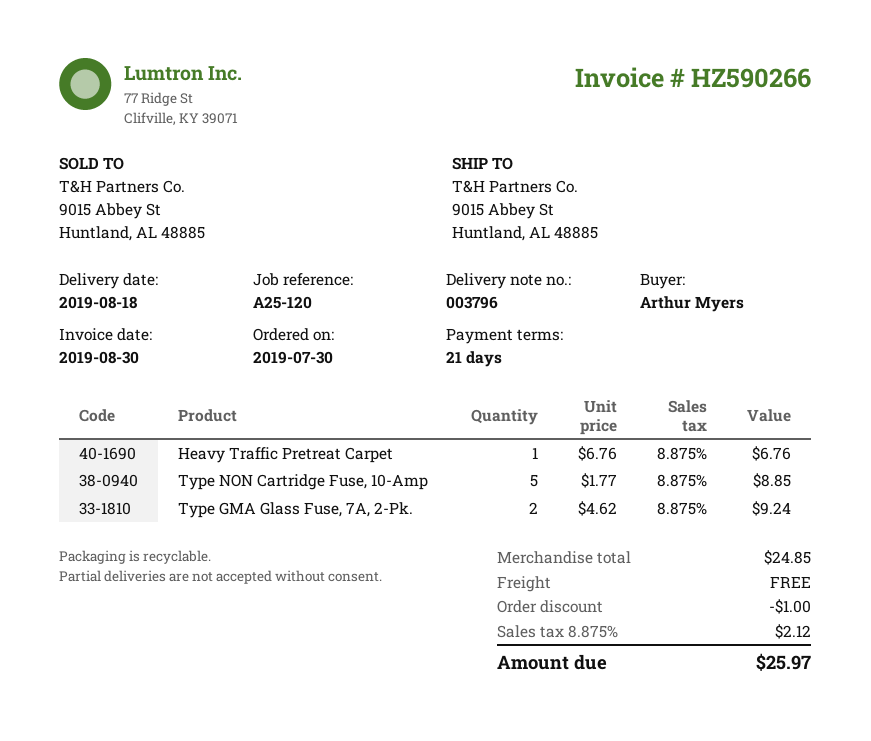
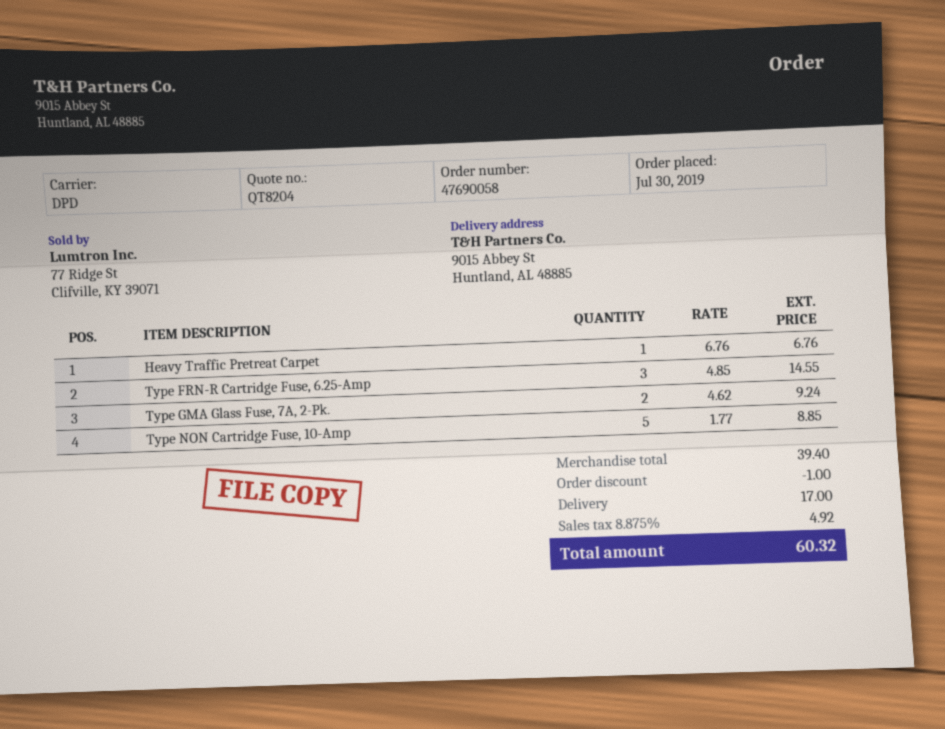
Type FRN-R Cartridge Fuse, 6.25-Amp: none -> 3 x 4.85 = 14.55
subtotal: 24.85 -> 39.40
shipping: 0.00 -> 17.00
tax: 8.875% = 2.12 -> 8.875% = 4.92
total: 25.97 -> 60.32

